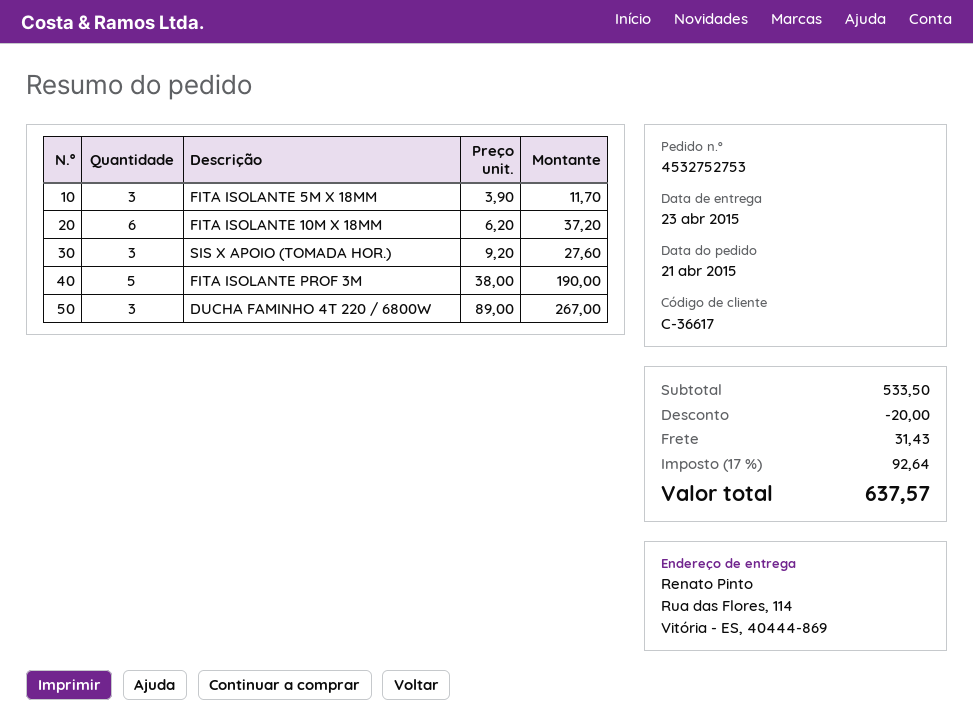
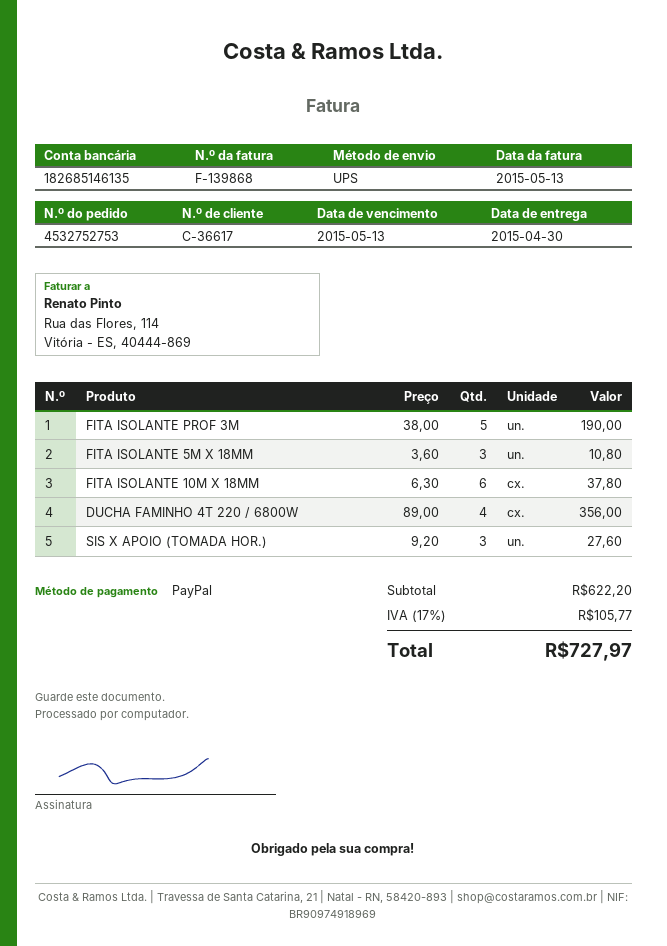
delivery date: 2015-04-23 -> 2015-04-30
FITA ISOLANTE 5M X 18MM: 3 x 3.90 = 11.70 -> 3 x 3.60 = 10.80
FITA ISOLANTE 10M X 18MM: 6 x 6.20 = 37.20 -> 6 x 6.30 = 37.80
DUCHA FAMINHO 4T 220 / 6800W: 3 x 89.00 = 267.00 -> 4 x 89.00 = 356.00
subtotal: 533.50 -> 622.20
discount: 20.00 -> none
shipping: 31.43 -> none
tax: 17% = 92.64 -> 17% = 105.77
total: 637.57 -> 727.97

